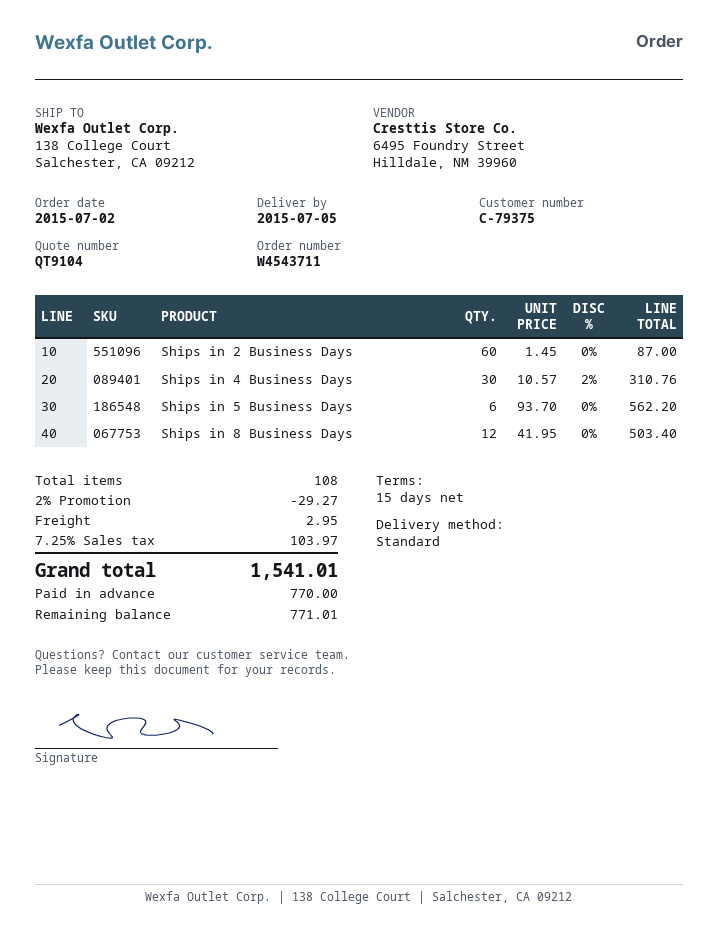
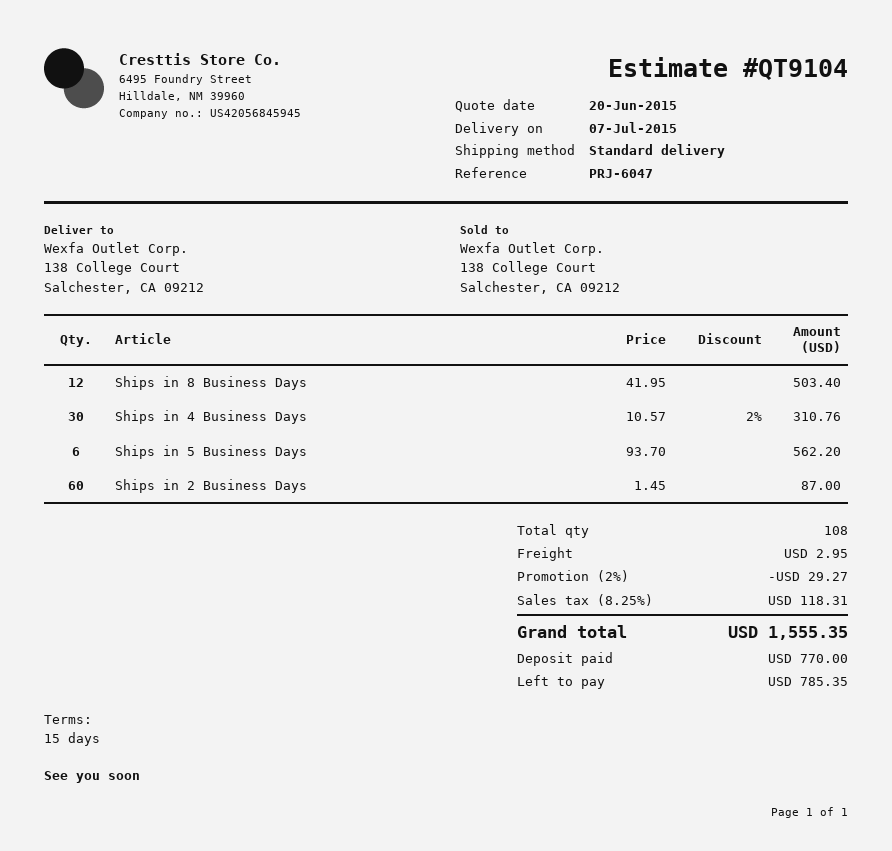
delivery date: 2015-07-05 -> 2015-07-07
tax: 7.25% = 103.97 -> 8.25% = 118.31
total: 1541.01 -> 1555.35
balance: 771.01 -> 785.35

